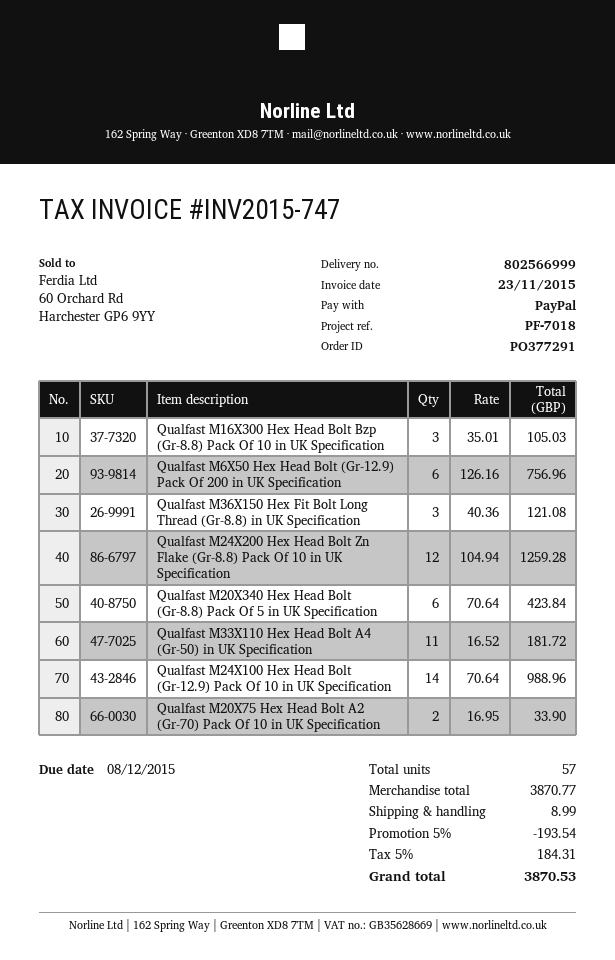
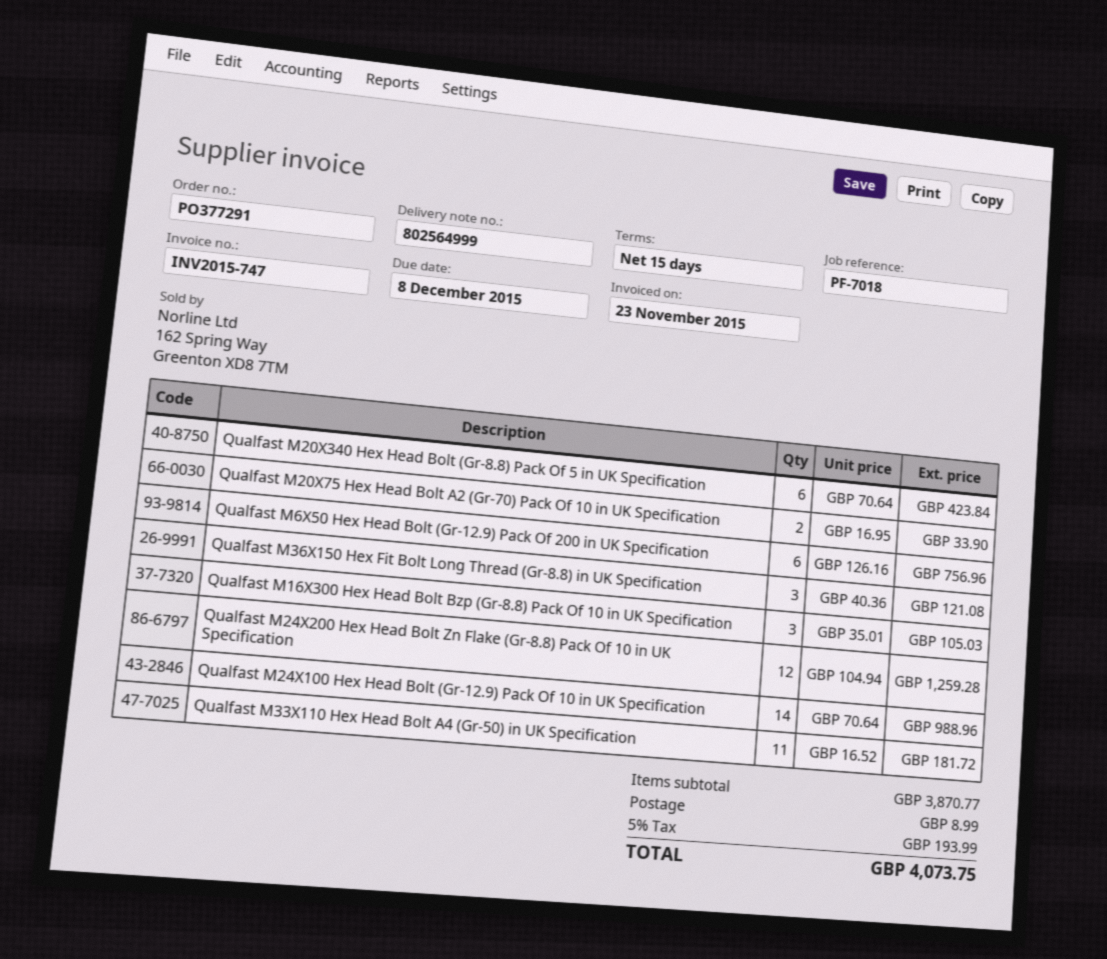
delivery note number: 802566999 -> 802564999
discount: 5% = 193.54 -> none
tax: 5% = 184.31 -> 5% = 193.99
total: 3870.53 -> 4073.75

